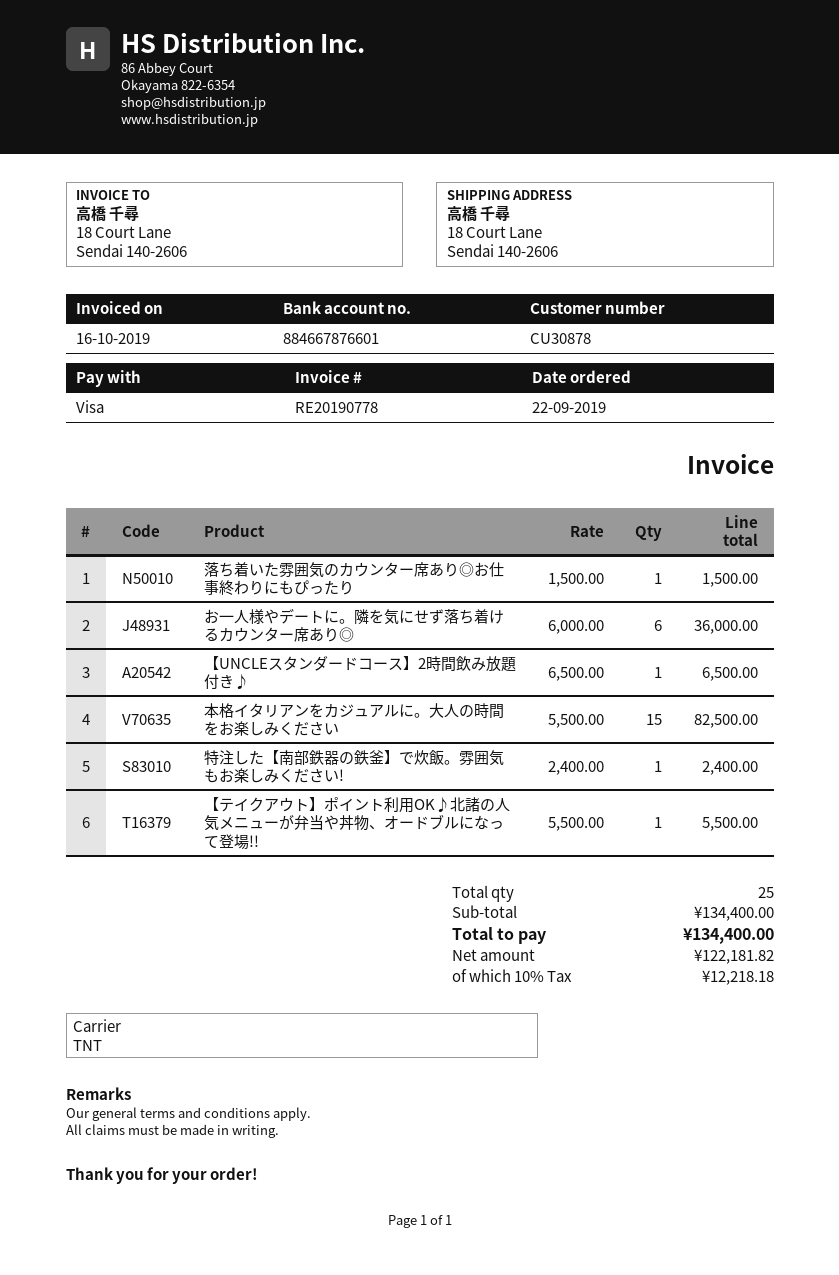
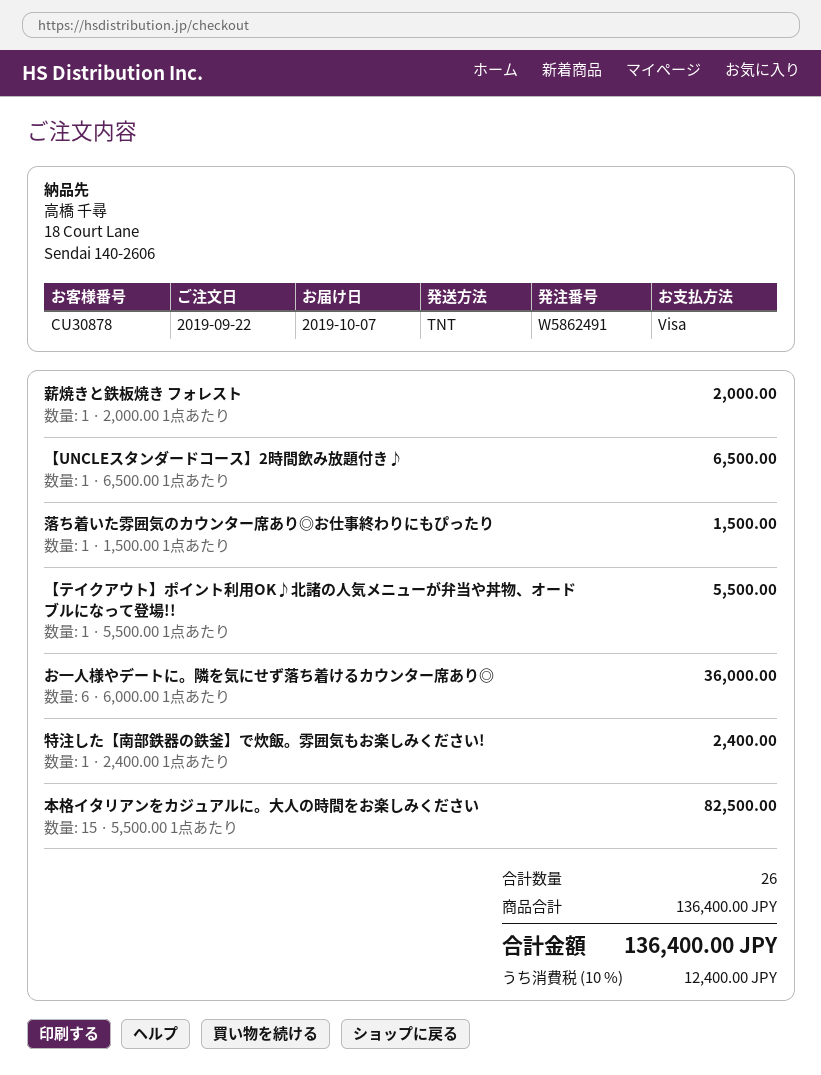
薪焼きと鉄板焼き フォレスト: none -> 1 x 2000.00 = 2000.00
total quantity: 25 -> 26
subtotal: 134400.00 -> 136400.00
tax: 10% = 12218.18 -> 10% = 12400.00
total: 134400.00 -> 136400.00

